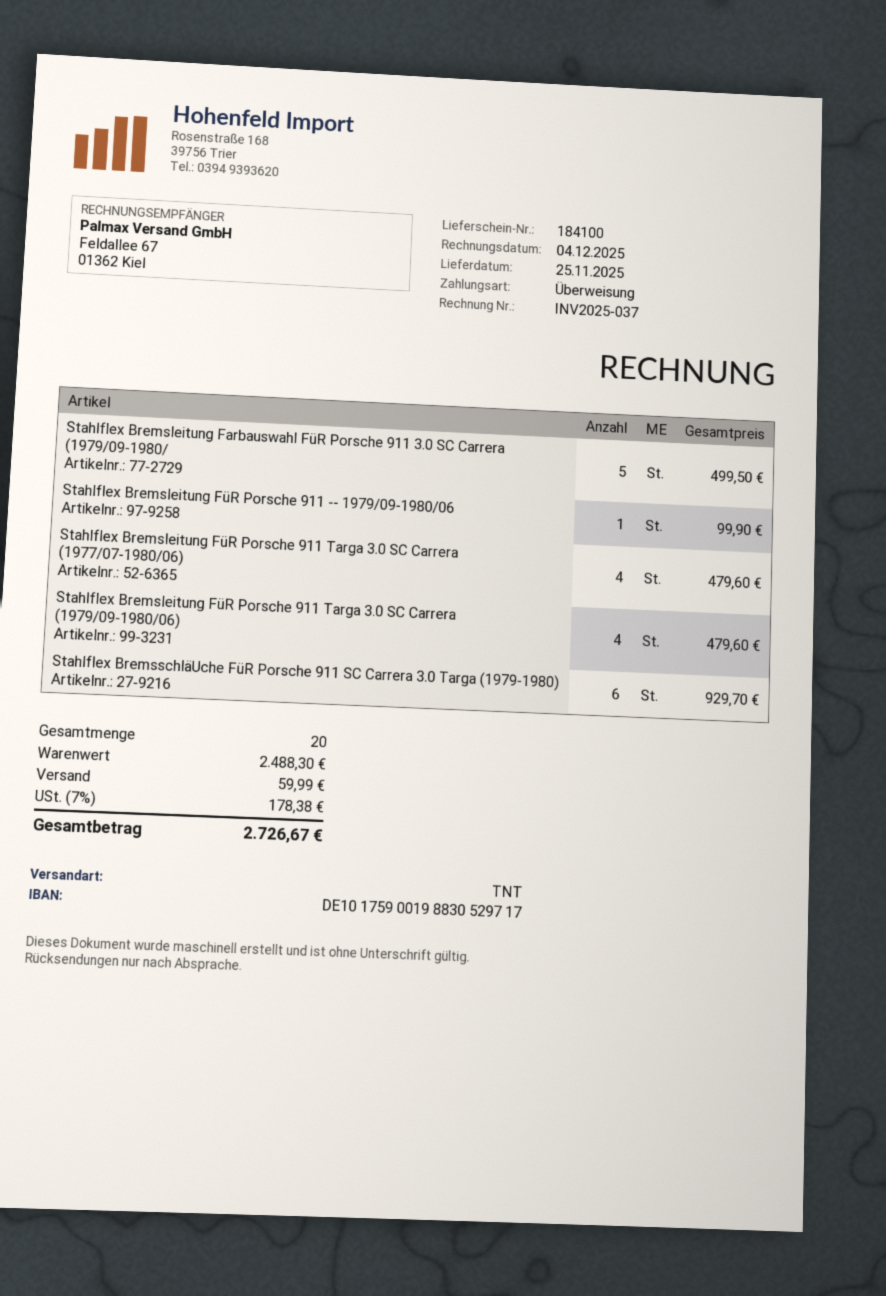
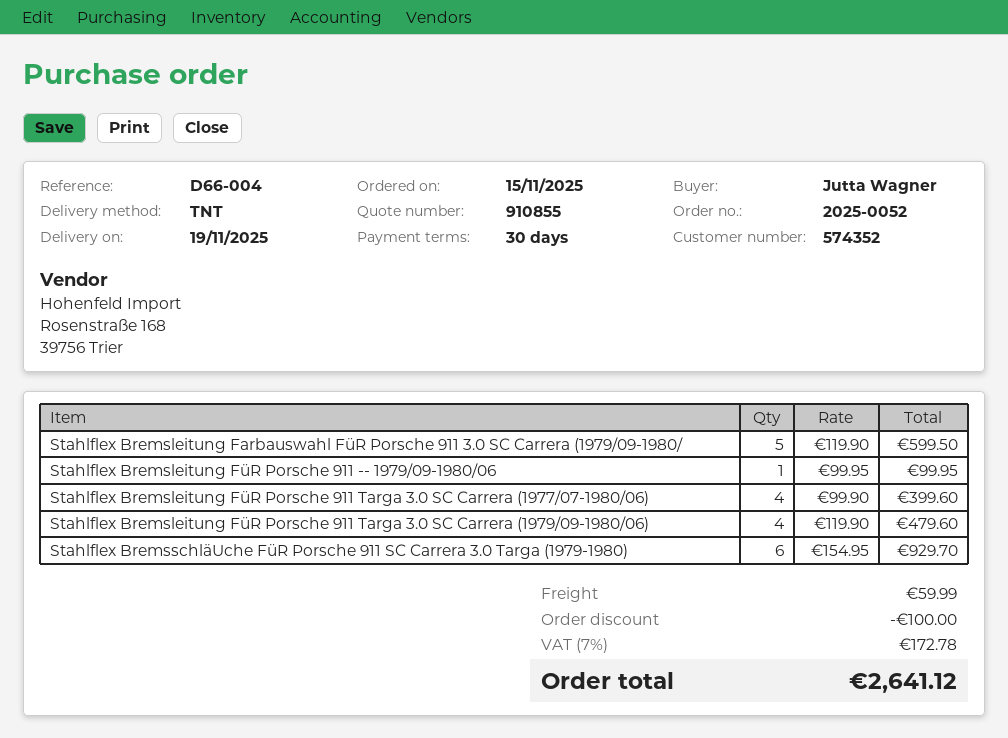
delivery date: 2025-11-25 -> 2025-11-19
Stahlflex Bremsleitung Farbauswahl FüR Porsche 911 3.0 SC Carrera (1979/09-1980/: 5 for 499.50 -> 5 for 599.50
Stahlflex Bremsleitung FüR Porsche 911 -- 1979/09-1980/06: 1 for 99.90 -> 1 for 99.95
Stahlflex Bremsleitung FüR Porsche 911 Targa 3.0 SC Carrera (1977/07-1980/06): 4 for 479.60 -> 4 for 399.60
discount: none -> 100.00
tax: 7% = 178.38 -> 7% = 172.78
total: 2726.67 -> 2641.12

